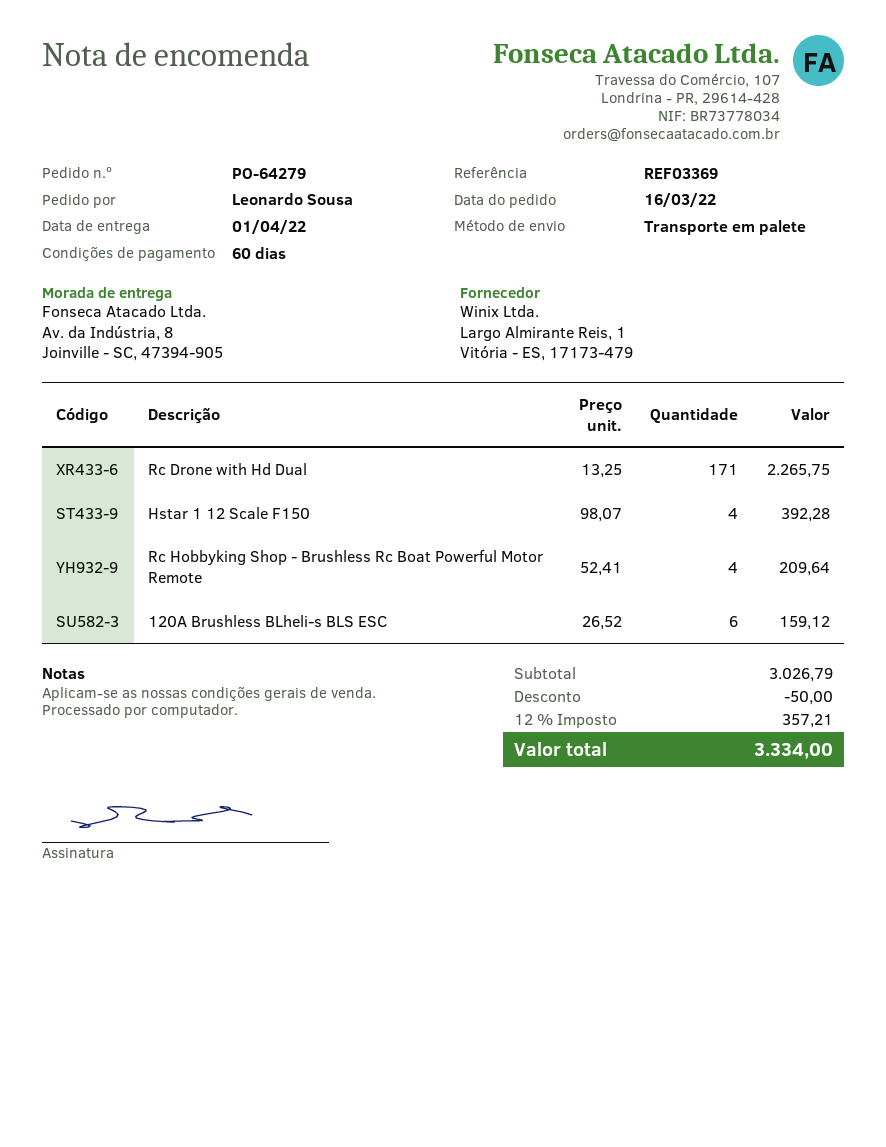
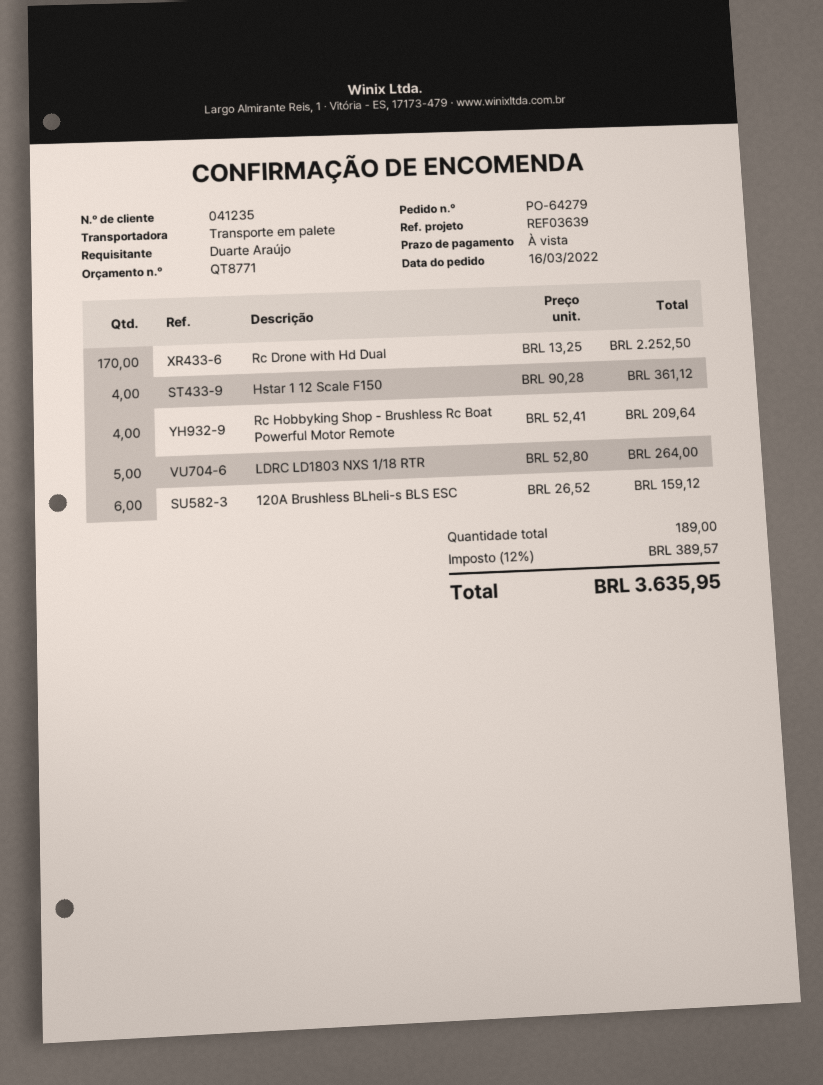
payment terms: 60 days -> on receipt
reference: REF03369 -> REF03639
ordered by: Leonardo Sousa -> Duarte Araújo
Rc Drone with Hd Dual: 171 x 13.25 = 2265.75 -> 170 x 13.25 = 2252.50
Hstar 1 12 Scale F150: 4 x 98.07 = 392.28 -> 4 x 90.28 = 361.12
LDRC LD1803 NXS 1/18 RTR: none -> 5 x 52.80 = 264.00
discount: 50.00 -> none
tax: 12% = 357.21 -> 12% = 389.57
total: 3334.00 -> 3635.95

